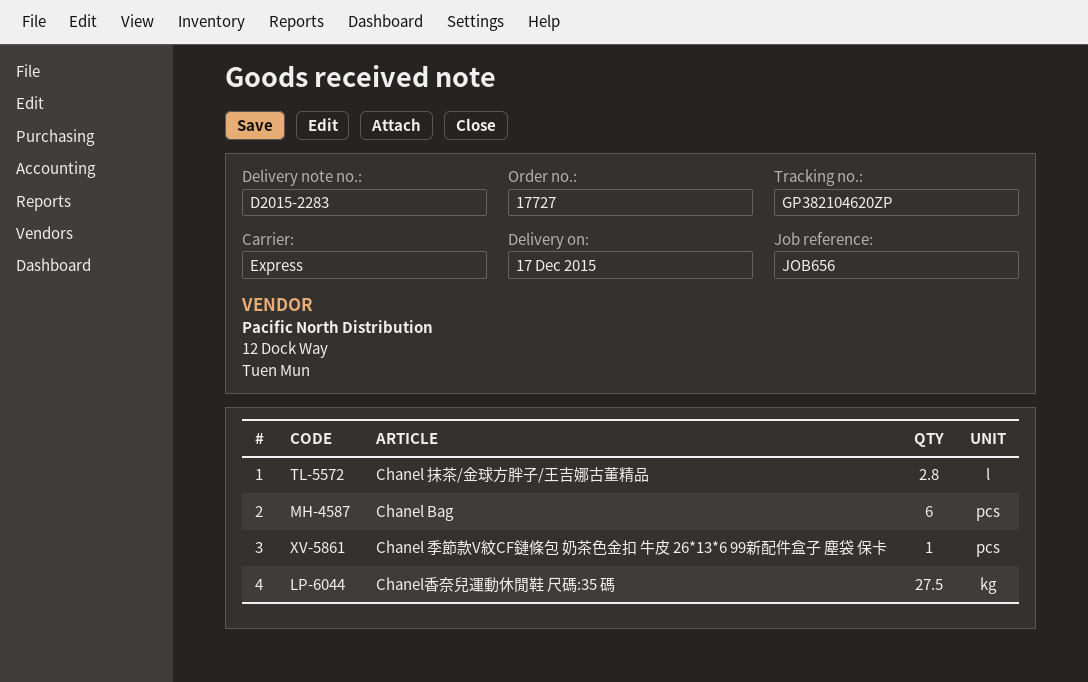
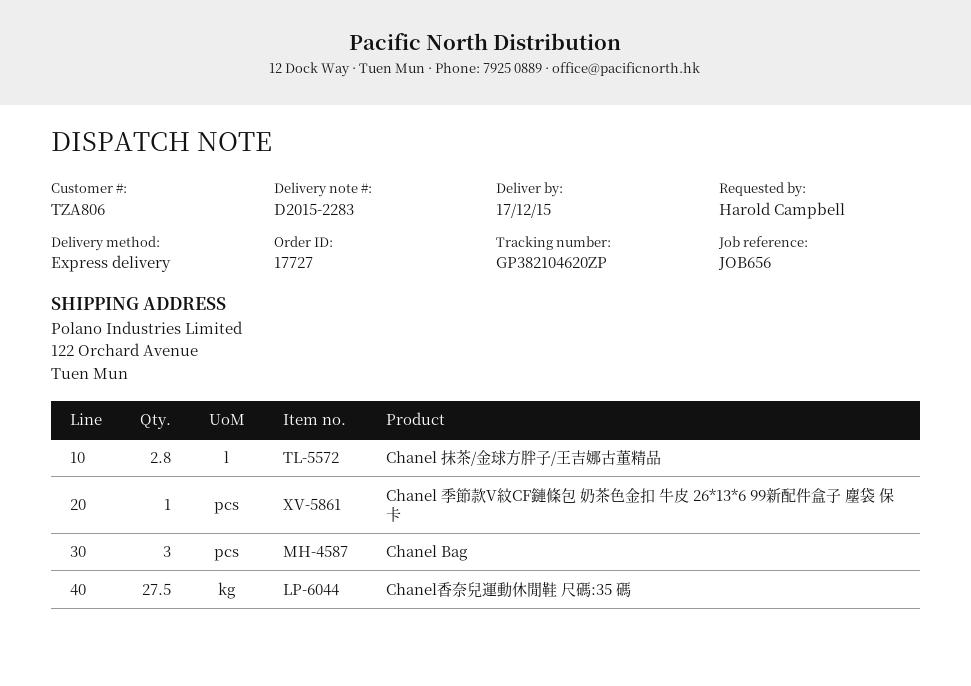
Chanel Bag: 6 -> 3

